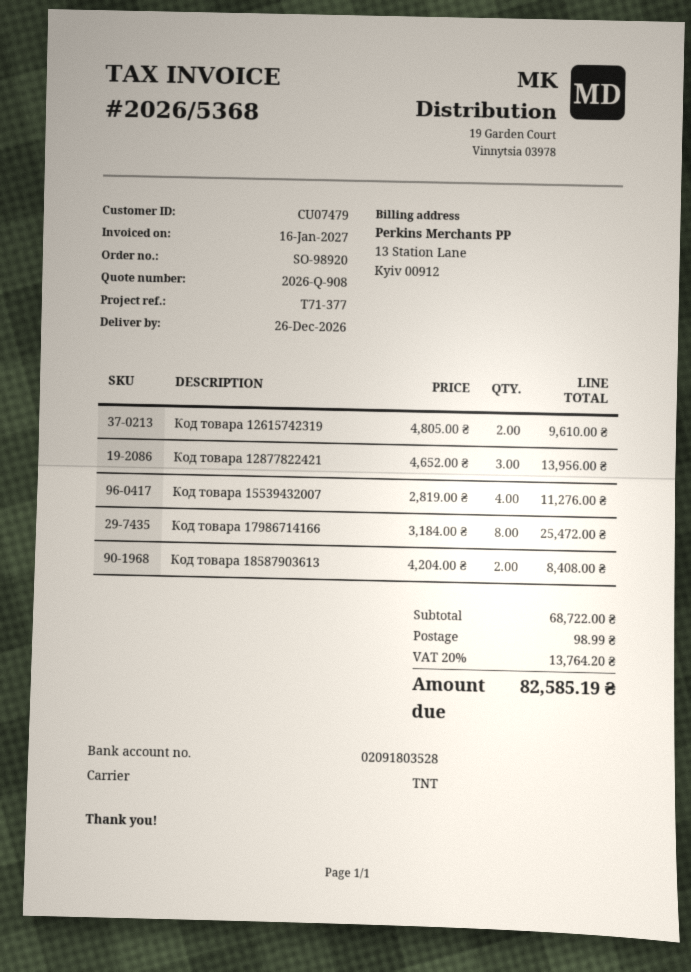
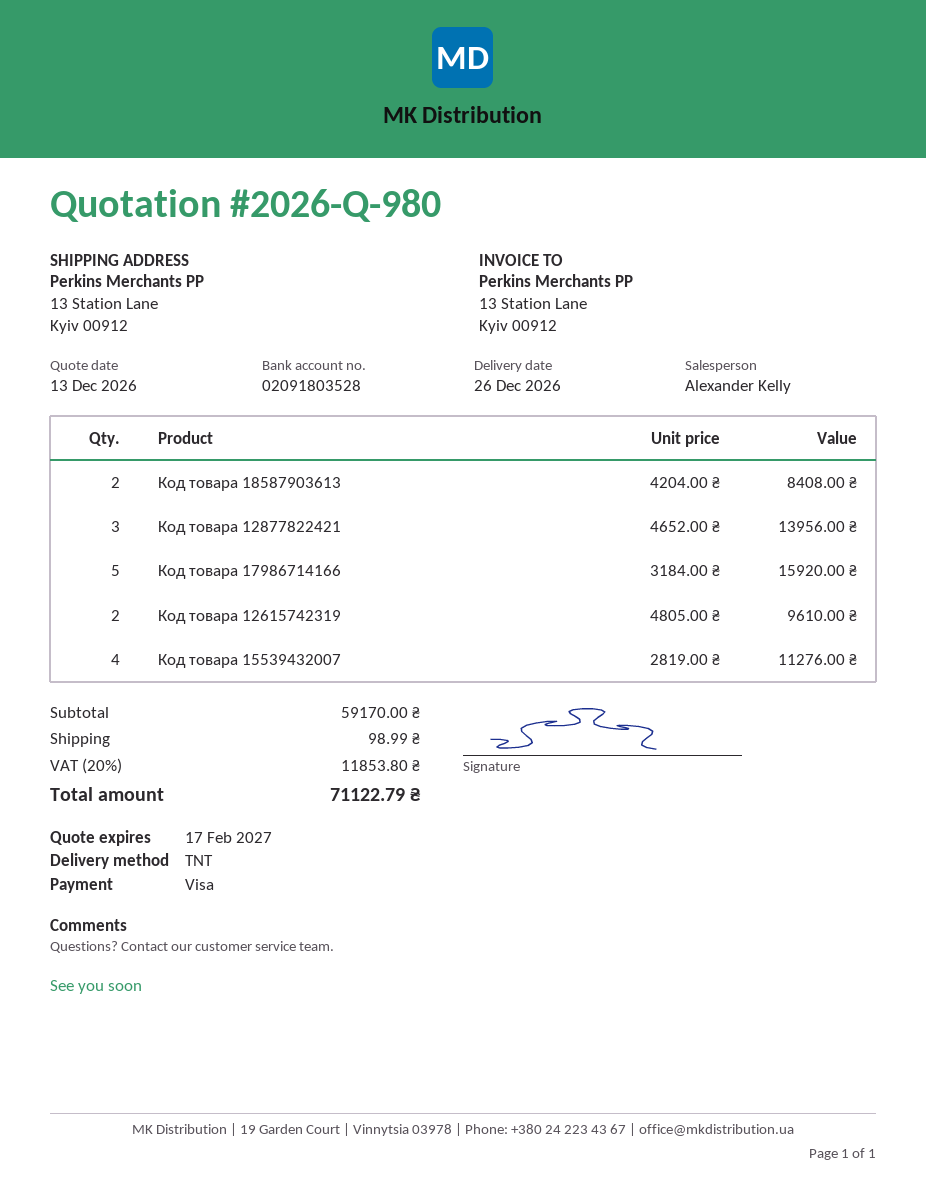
quote number: 2026-Q-908 -> 2026-Q-980
Код товара 17986714166: 8 x 3184.00 = 25472.00 -> 5 x 3184.00 = 15920.00
subtotal: 68722.00 -> 59170.00
tax: 20% = 13764.20 -> 20% = 11853.80
total: 82585.19 -> 71122.79

